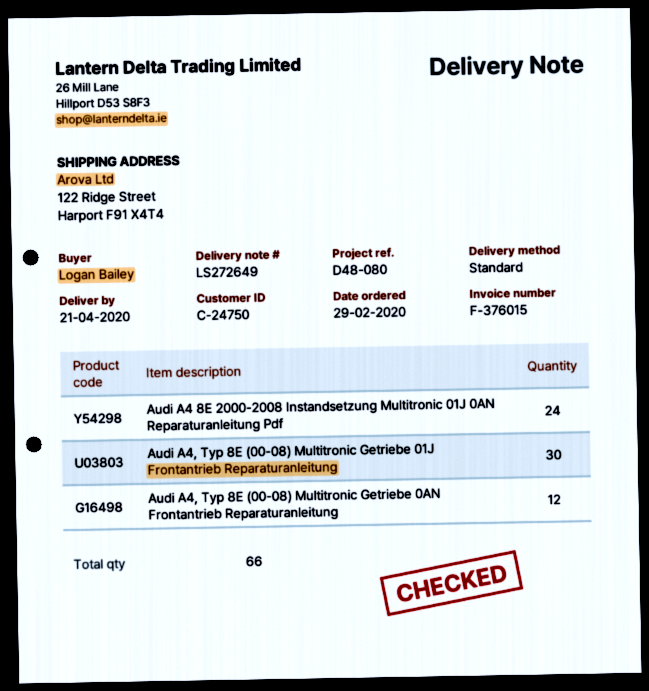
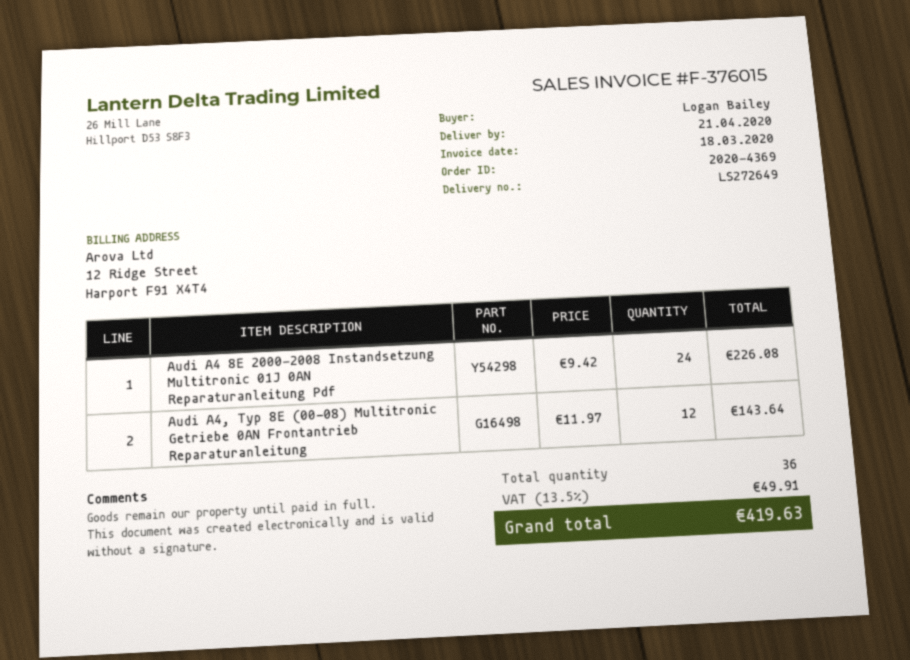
Audi A4, Typ 8E (00-08) Multitronic Getriebe 01J Frontantrieb Reparaturanleitung: 30 -> none
total quantity: 66 -> 36

